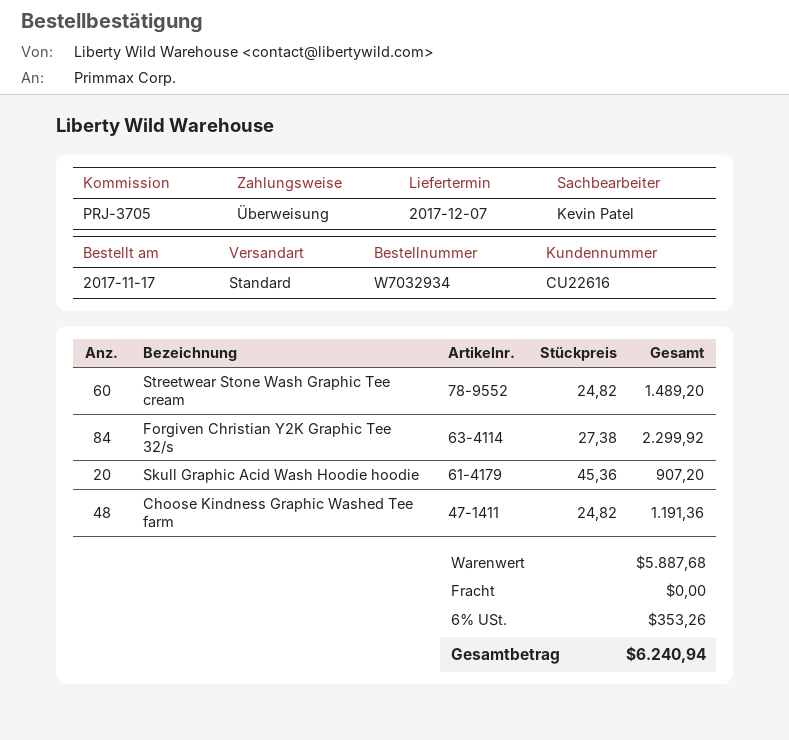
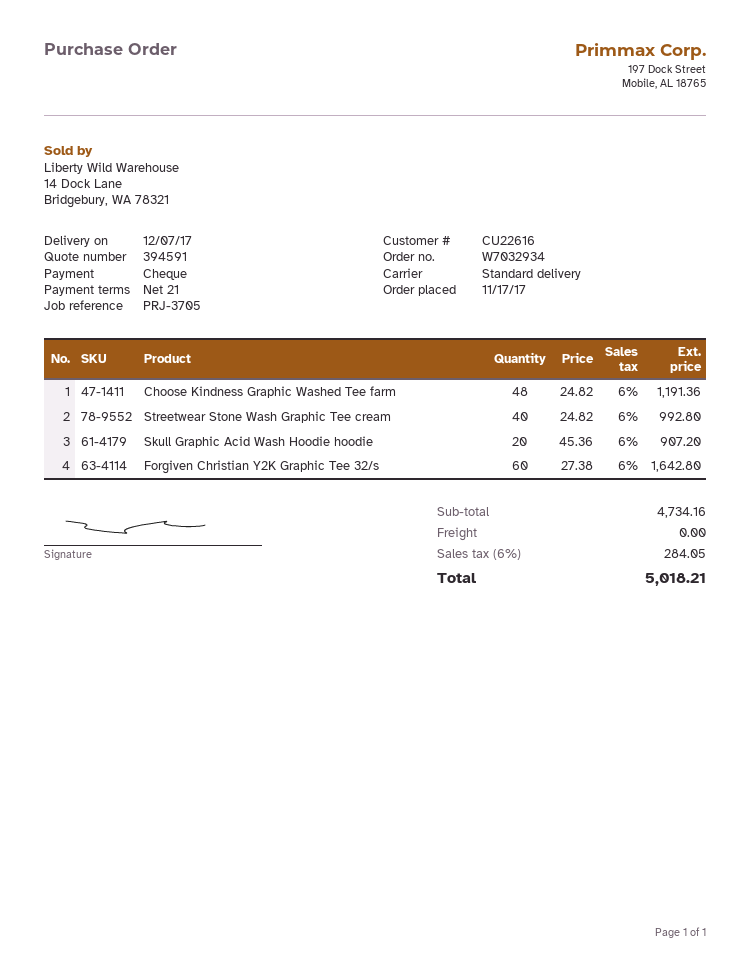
payment method: bank transfer -> cheque
Streetwear Stone Wash Graphic Tee cream: 60 x 24.82 = 1489.20 -> 40 x 24.82 = 992.80
Forgiven Christian Y2K Graphic Tee 32/s: 84 x 27.38 = 2299.92 -> 60 x 27.38 = 1642.80
subtotal: 5887.68 -> 4734.16
tax: 6% = 353.26 -> 6% = 284.05
total: 6240.94 -> 5018.21

